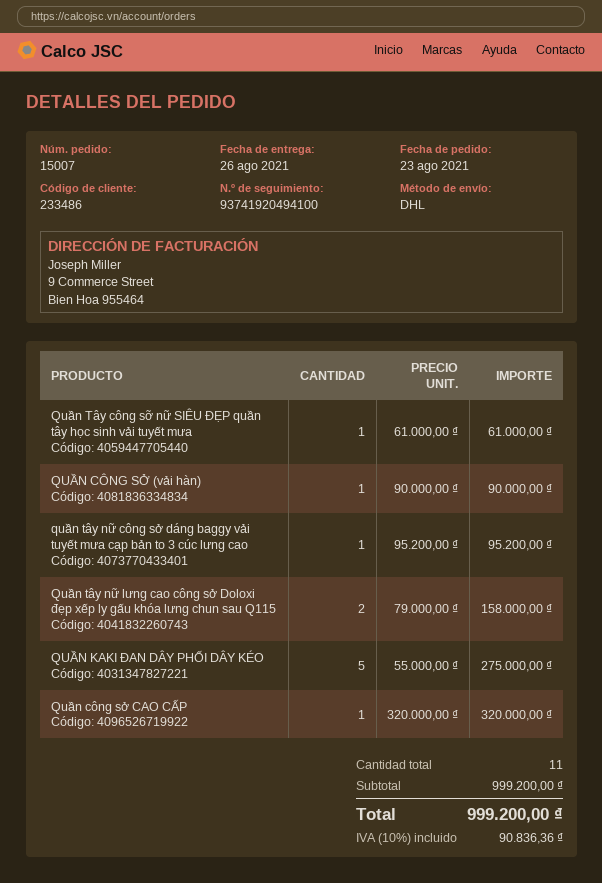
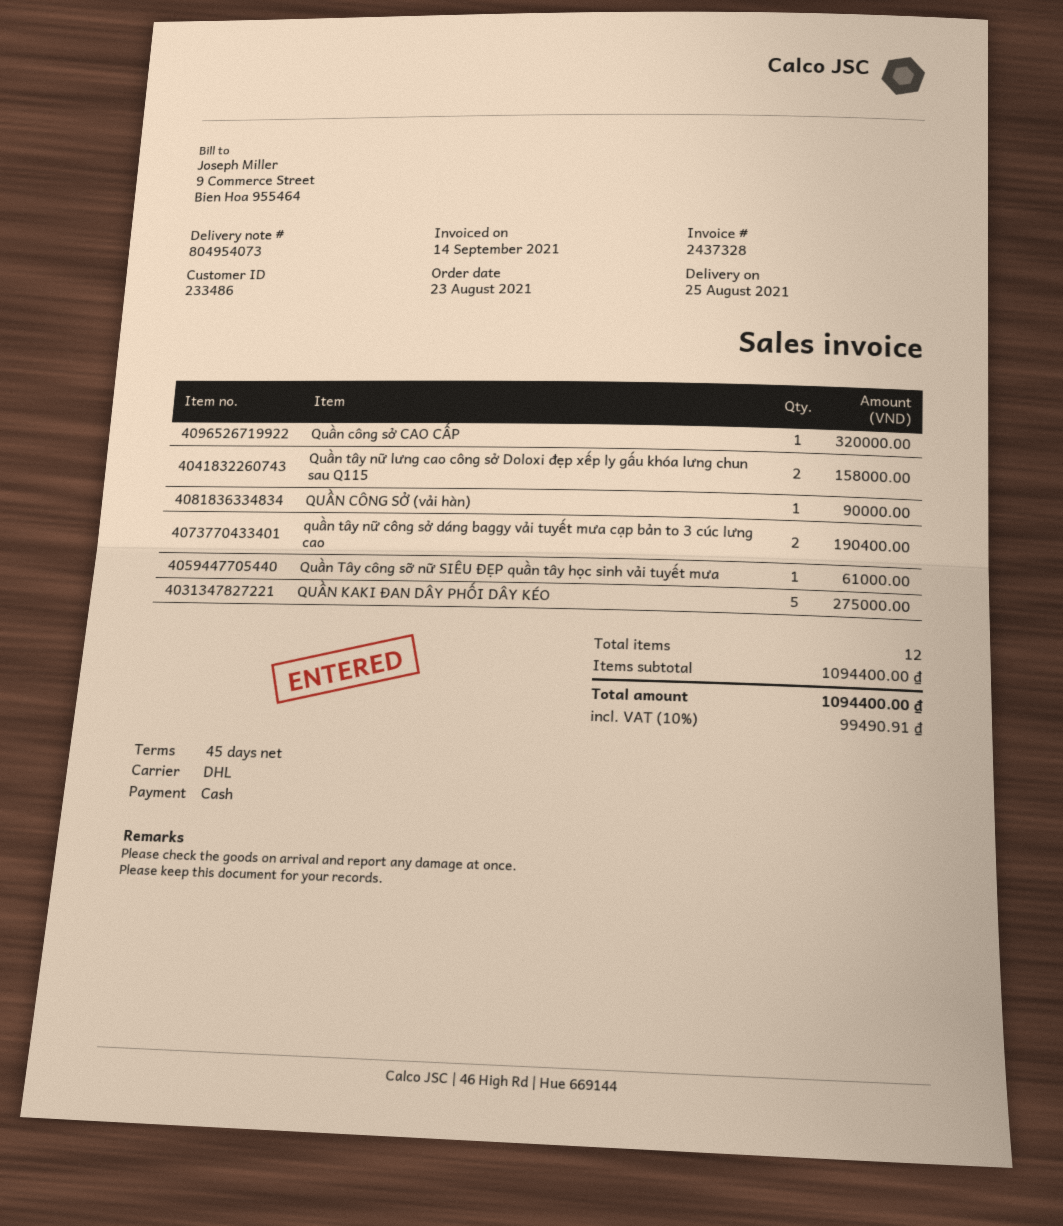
delivery date: 2021-08-26 -> 2021-08-25
quần tây nữ công sở dáng baggy vải tuyết mưa cạp bản to 3 cúc lưng cao: 1 for 95200.00 -> 2 for 190400.00
total quantity: 11 -> 12
subtotal: 999200.00 -> 1094400.00
tax: 10% = 90836.36 -> 10% = 99490.91
total: 999200.00 -> 1094400.00

